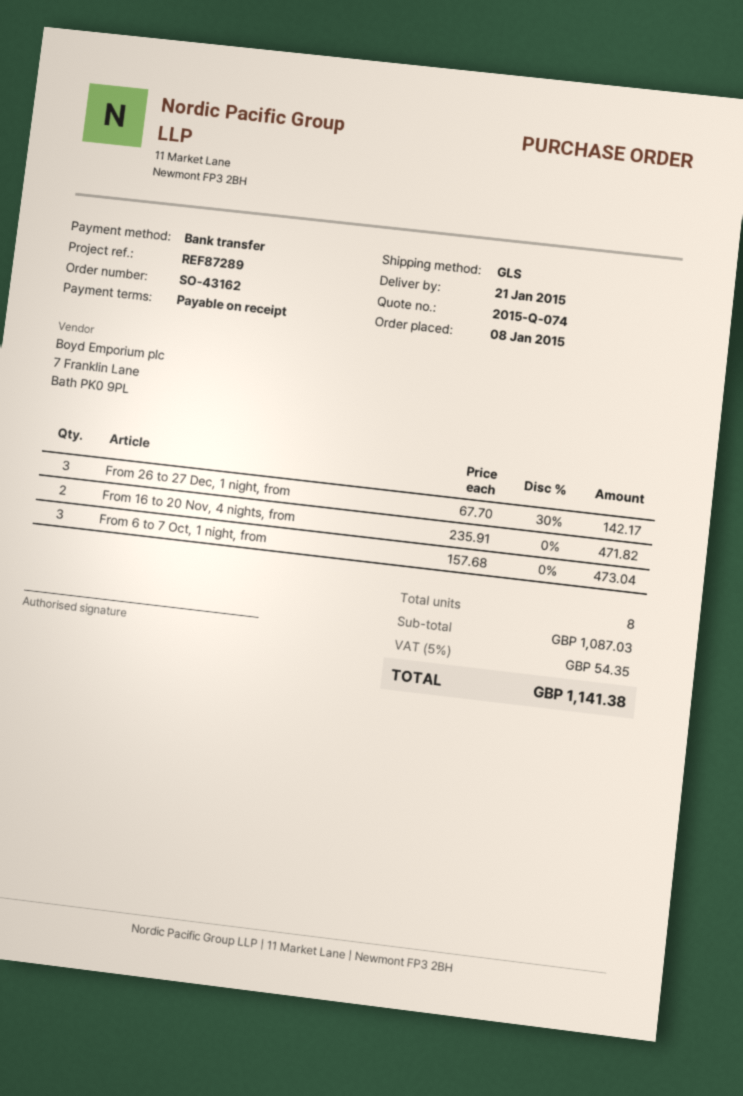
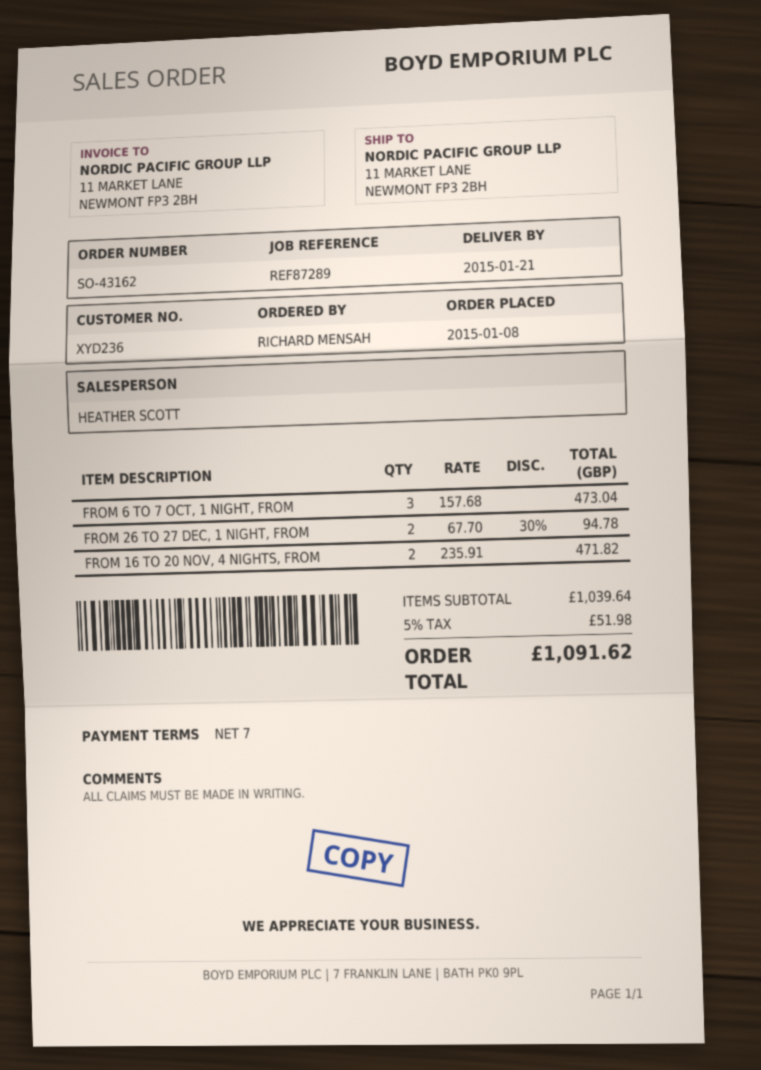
payment terms: on receipt -> 7 days
From 26 to 27 Dec, 1 night, from: 3 x 67.70 - 30% = 142.17 -> 2 x 67.70 - 30% = 94.78
subtotal: 1087.03 -> 1039.64
tax: 5% = 54.35 -> 5% = 51.98
total: 1141.38 -> 1091.62

